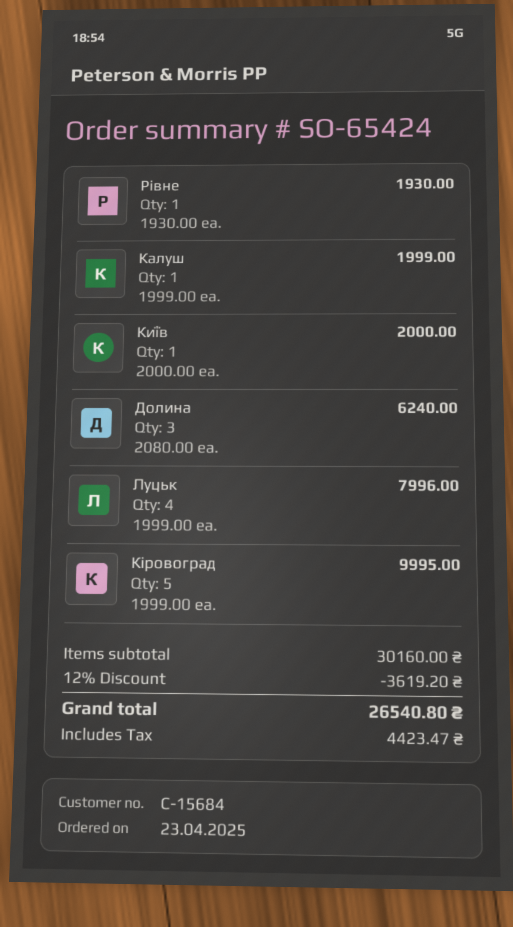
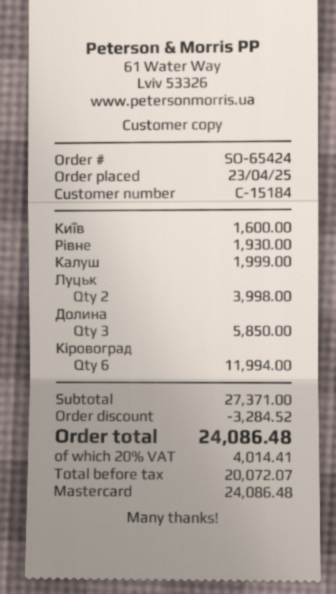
customer number: C-15684 -> C-15184
Київ: 1 for 2000.00 -> 1 for 1600.00
Долина: 3 for 6240.00 -> 3 for 5850.00
Луцьк: 4 for 7996.00 -> 2 for 3998.00
Кіровоград: 5 for 9995.00 -> 6 for 11994.00
subtotal: 30160.00 -> 27371.00
discount: 3619.20 -> 3284.52
tax: 4423.47 -> 4014.41
total: 26540.80 -> 24086.48

